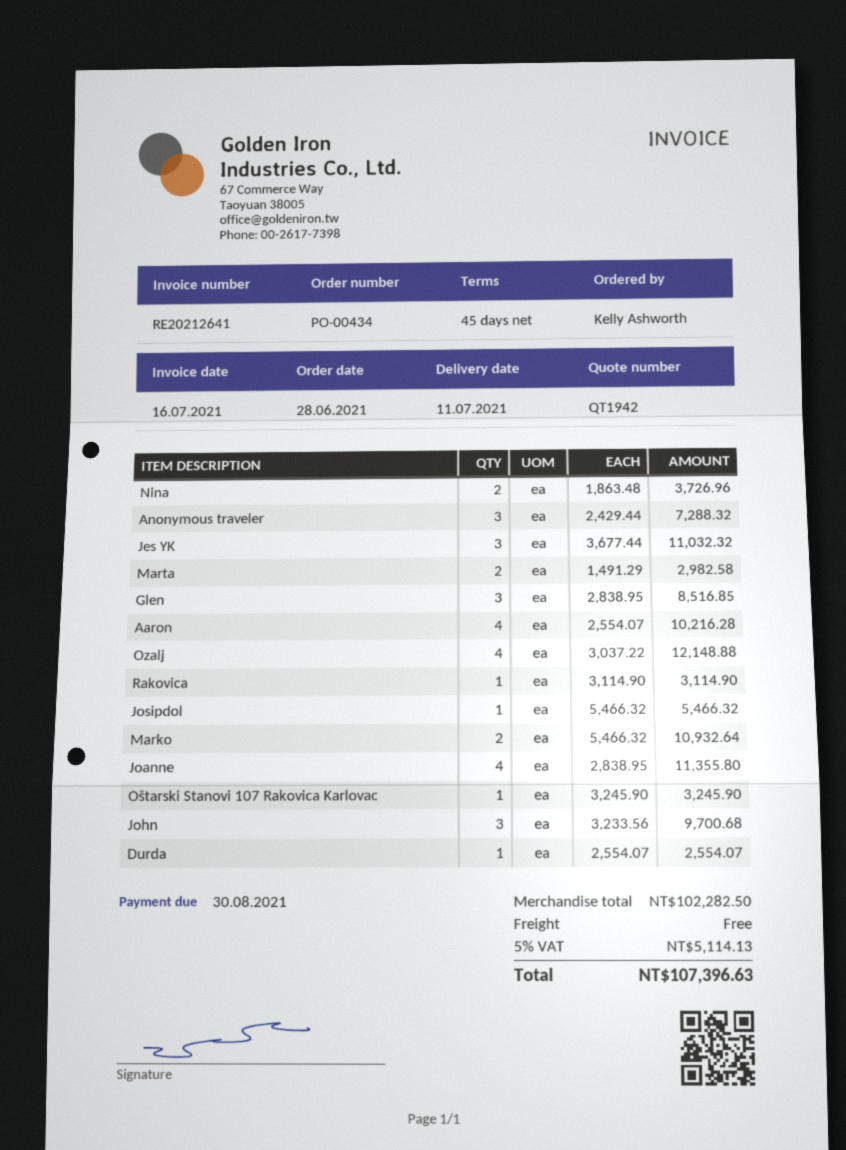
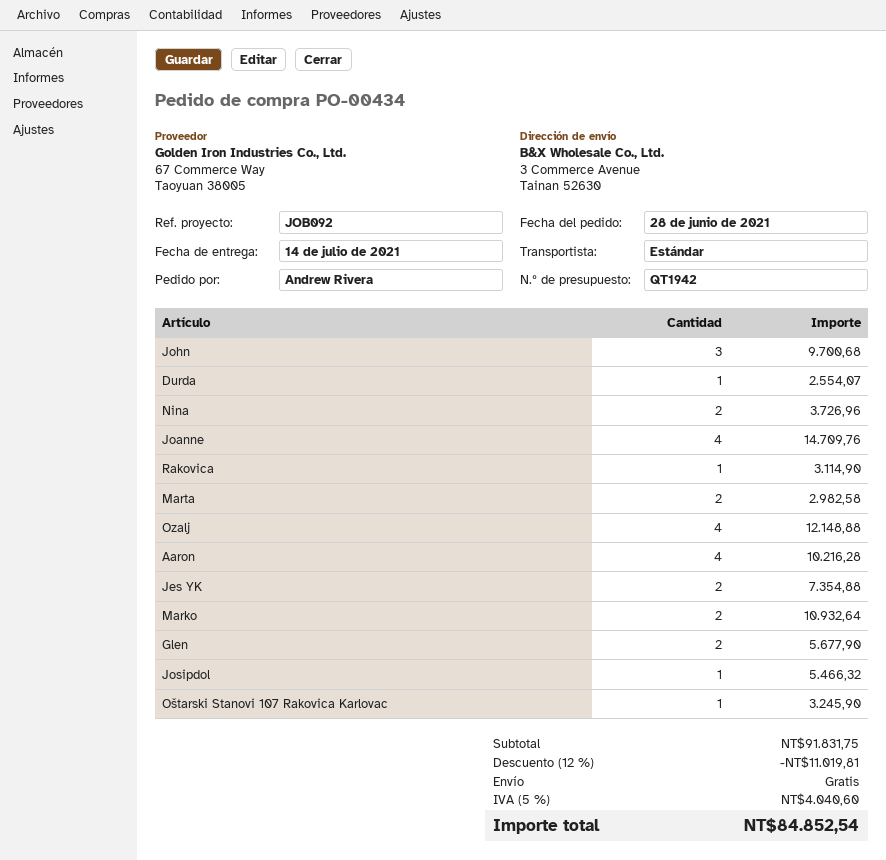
delivery date: 2021-07-11 -> 2021-07-14
ordered by: Kelly Ashworth -> Andrew Rivera
Anonymous traveler: 3 for 7288.32 -> none
Jes YK: 3 for 11032.32 -> 2 for 7354.88
Glen: 3 for 8516.85 -> 2 for 5677.90
Joanne: 4 for 11355.80 -> 4 for 14709.76
subtotal: 102282.50 -> 91831.75
discount: none -> 12% = 11019.81
tax: 5% = 5114.13 -> 5% = 4040.60
total: 107396.63 -> 84852.54

